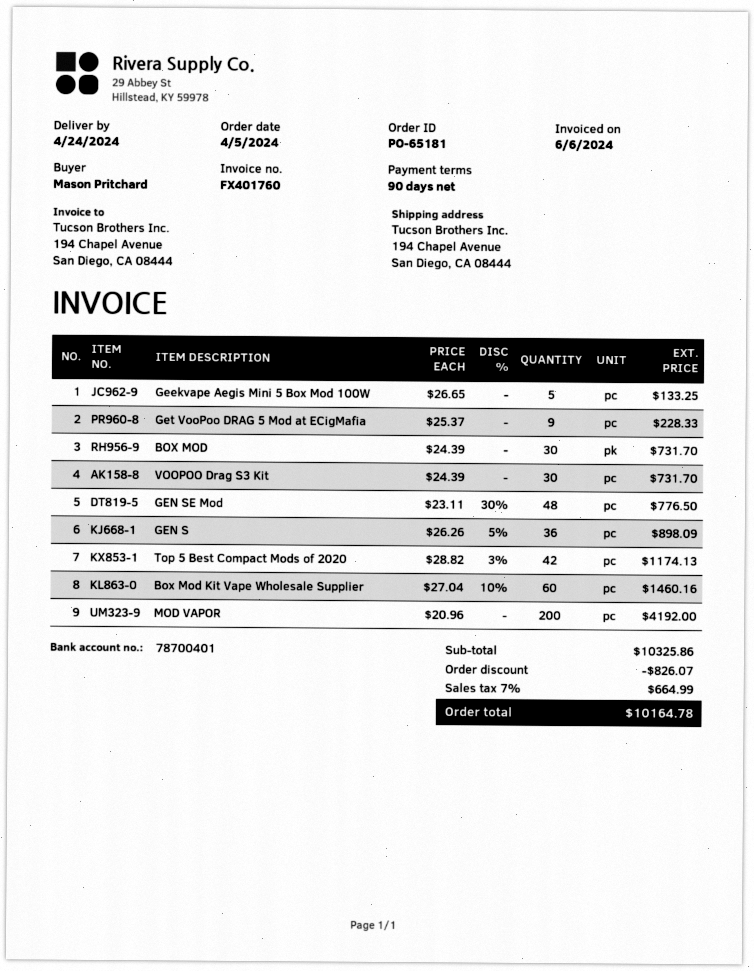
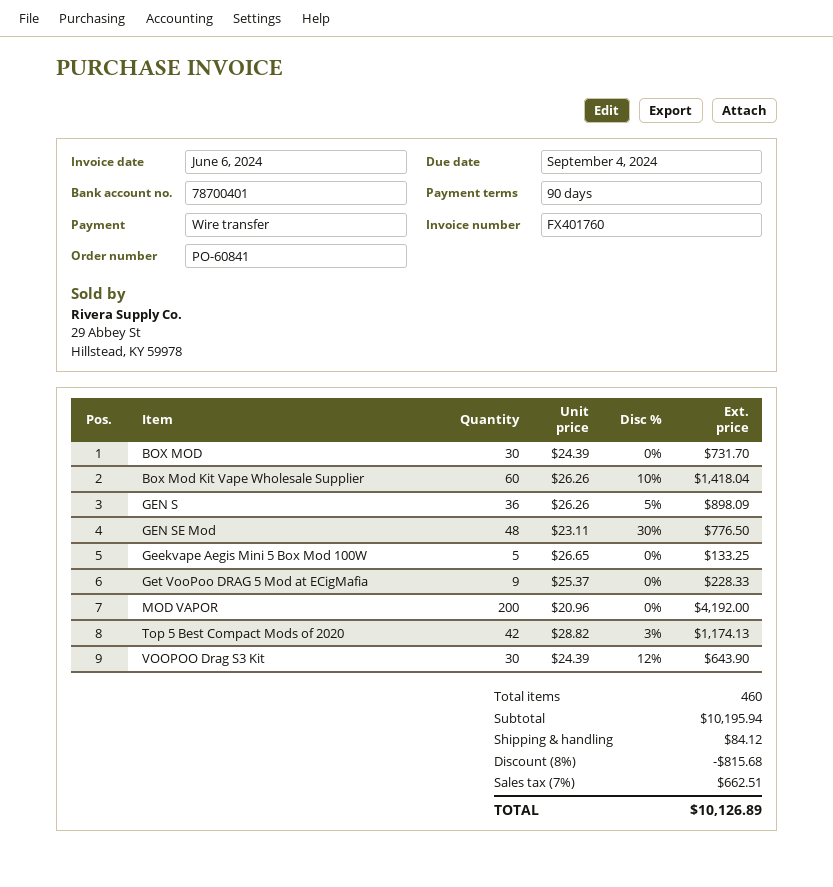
order number: PO-65181 -> PO-60841
VOOPOO Drag S3 Kit: 30 x 24.39 = 731.70 -> 30 x 24.39 - 12% = 643.90
Box Mod Kit Vape Wholesale Supplier: 60 x 27.04 - 10% = 1460.16 -> 60 x 26.26 - 10% = 1418.04
subtotal: 10325.86 -> 10195.94
discount: 826.07 -> 815.68
shipping: none -> 84.12
tax: 7% = 664.99 -> 7% = 662.51
total: 10164.78 -> 10126.89

